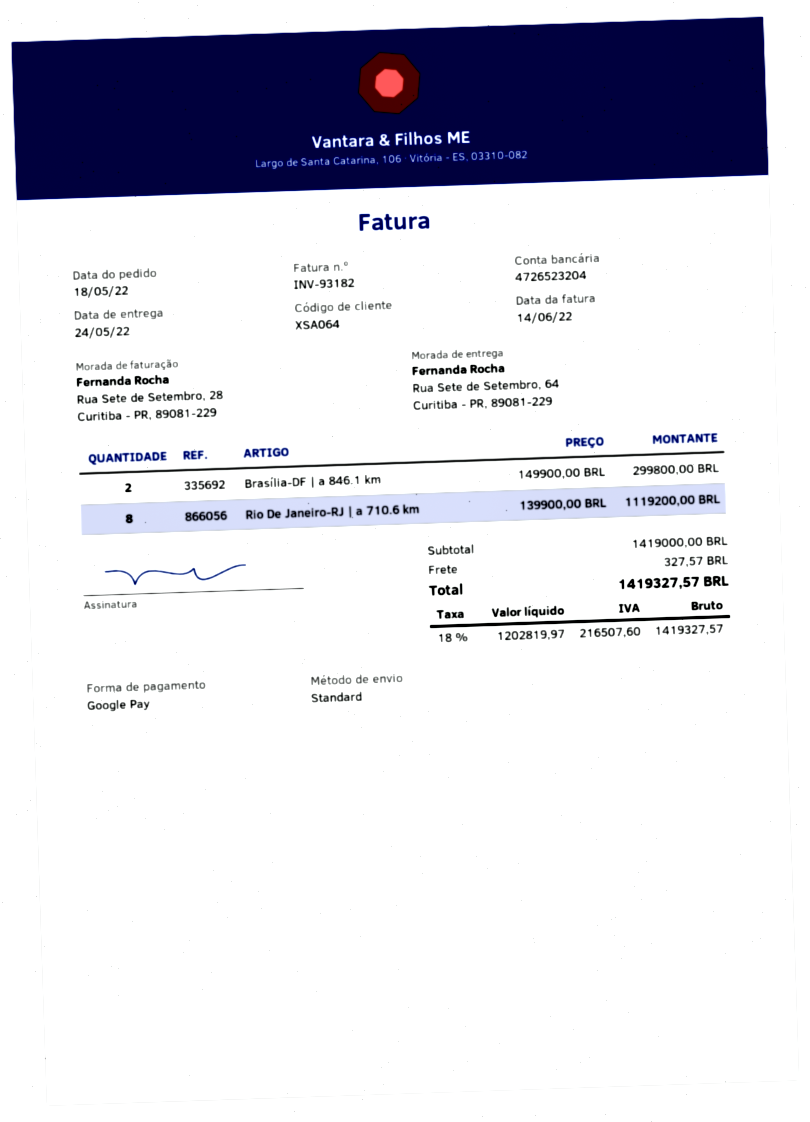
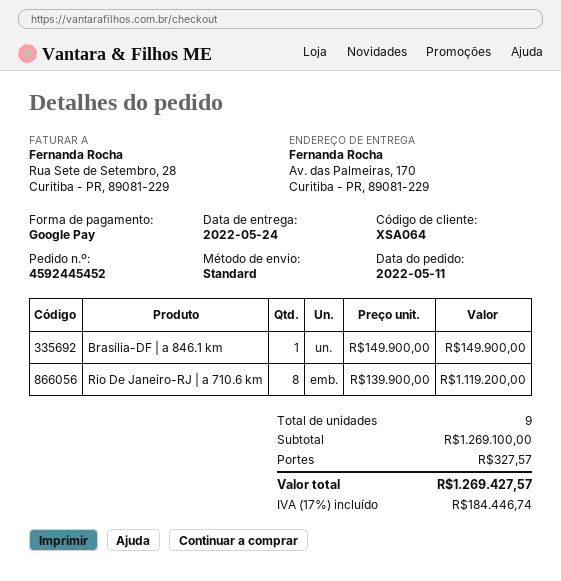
order date: 2022-05-18 -> 2022-05-11
ship to: Rua Sete de Setembro, 64, Curitiba - PR, 89081-229 -> Av. das Palmeiras, 170, Curitiba - PR, 89081-229
Brasília-DF | a 846.1 km: 2 x 149900.00 = 299800.00 -> 1 x 149900.00 = 149900.00
subtotal: 1419000.00 -> 1269100.00
tax: 18% = 216507.60 -> 17% = 184446.74
total: 1419327.57 -> 1269427.57

